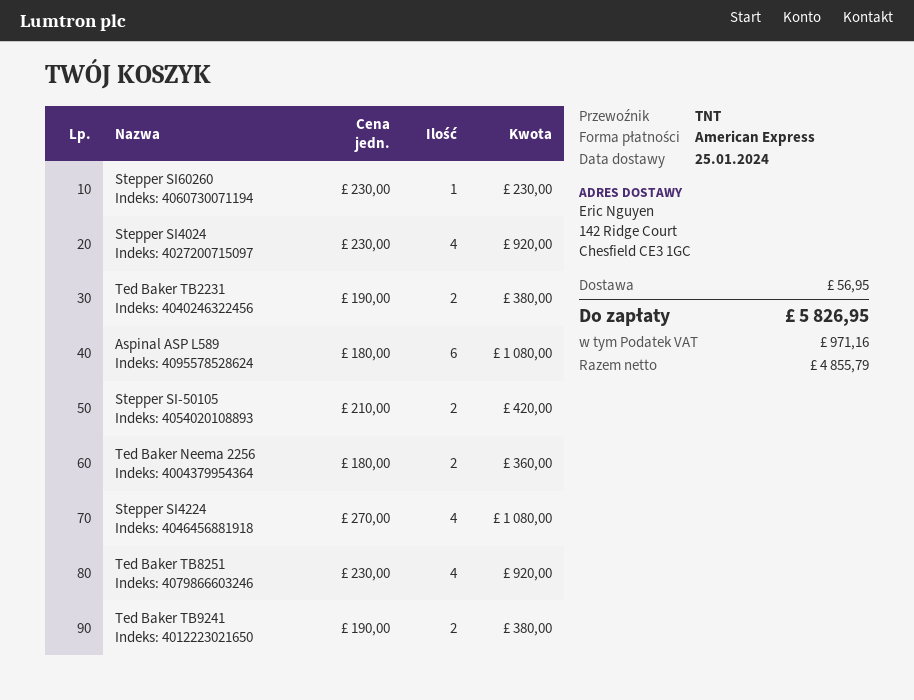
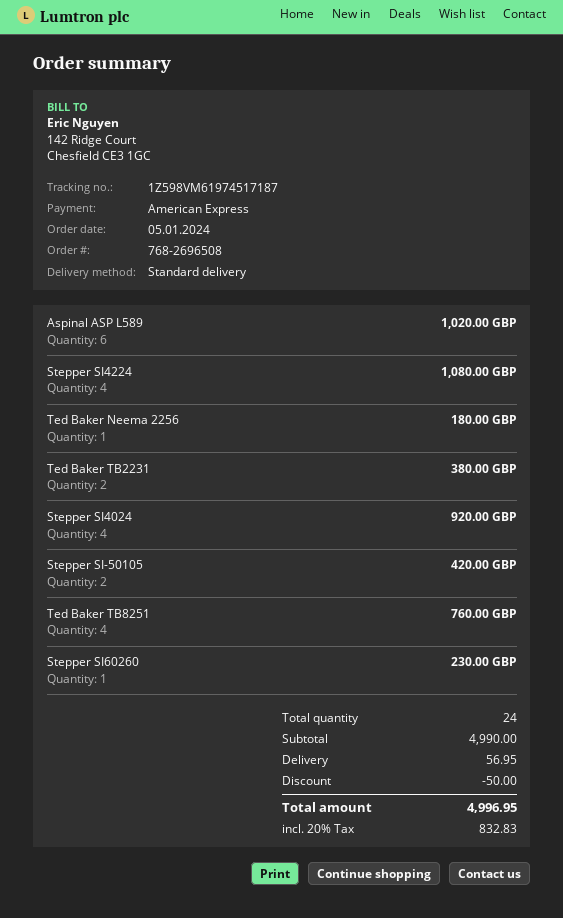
shipping method: TNT -> standard
Aspinal ASP L589: 6 for 1080.00 -> 6 for 1020.00
Ted Baker Neema 2256: 2 for 360.00 -> 1 for 180.00
Ted Baker TB8251: 4 for 920.00 -> 4 for 760.00
Ted Baker TB9241: 2 for 380.00 -> none
discount: none -> 50.00
tax: 971.16 -> 832.83
total: 5826.95 -> 4996.95

